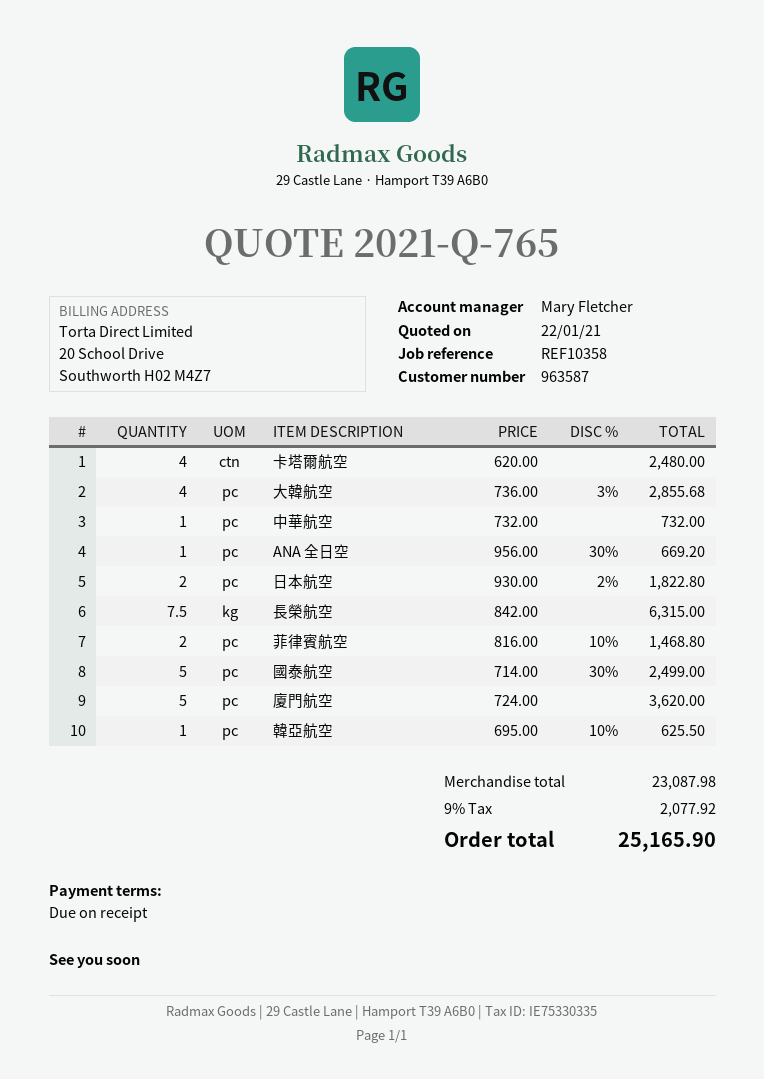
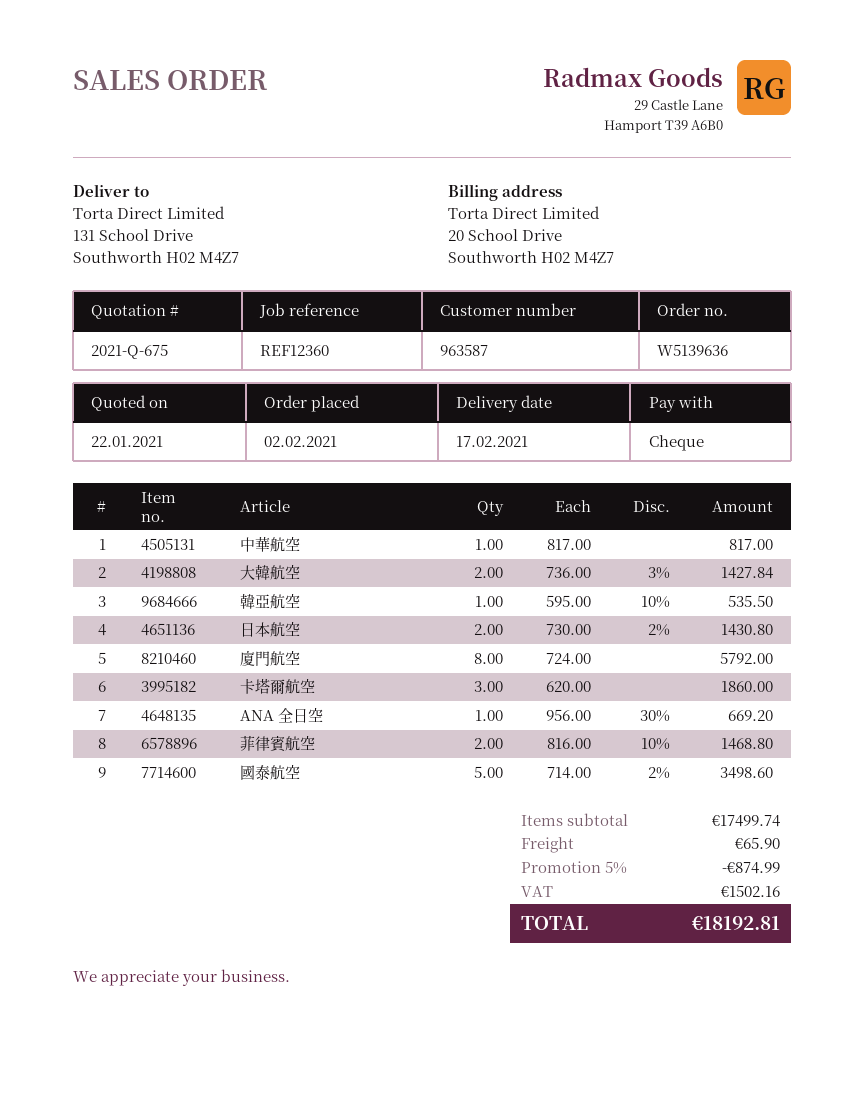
quote number: 2021-Q-765 -> 2021-Q-675
reference: REF10358 -> REF12360
卡塔爾航空: 4 x 620.00 = 2480.00 -> 3 x 620.00 = 1860.00
大韓航空: 4 x 736.00 - 3% = 2855.68 -> 2 x 736.00 - 3% = 1427.84
中華航空: 1 x 732.00 = 732.00 -> 1 x 817.00 = 817.00
日本航空: 2 x 930.00 - 2% = 1822.80 -> 2 x 730.00 - 2% = 1430.80
長榮航空: 7.5 x 842.00 = 6315.00 -> none
國泰航空: 5 x 714.00 - 30% = 2499.00 -> 5 x 714.00 - 2% = 3498.60
廈門航空: 5 x 724.00 = 3620.00 -> 8 x 724.00 = 5792.00
韓亞航空: 1 x 695.00 - 10% = 625.50 -> 1 x 595.00 - 10% = 535.50
subtotal: 23087.98 -> 17499.74
discount: none -> 5% = 874.99
shipping: none -> 65.90
tax: 2077.92 -> 1502.16
total: 25165.90 -> 18192.81

